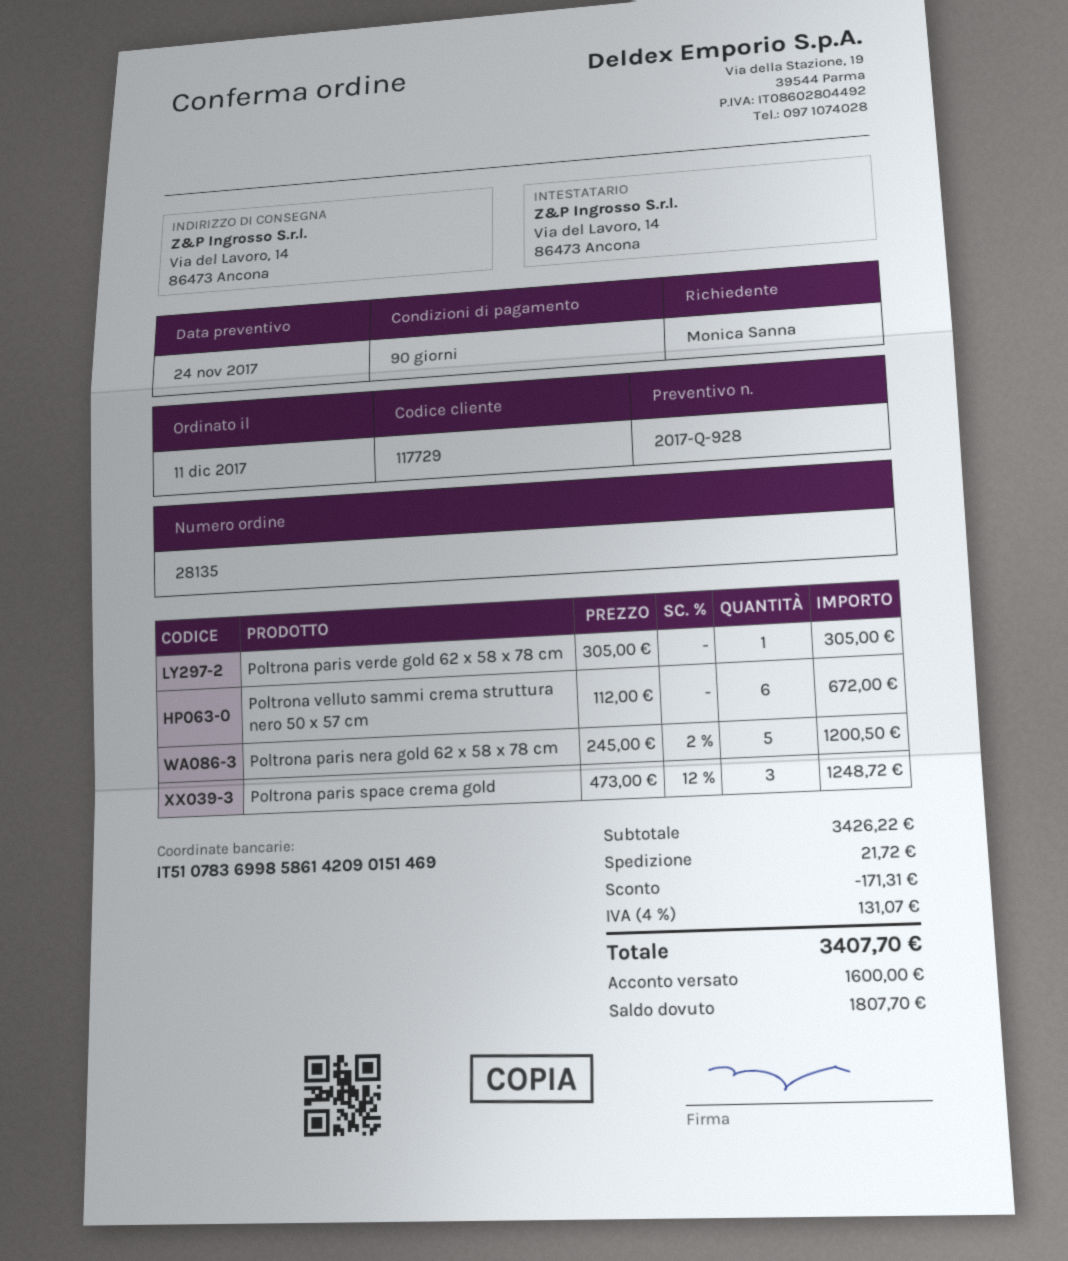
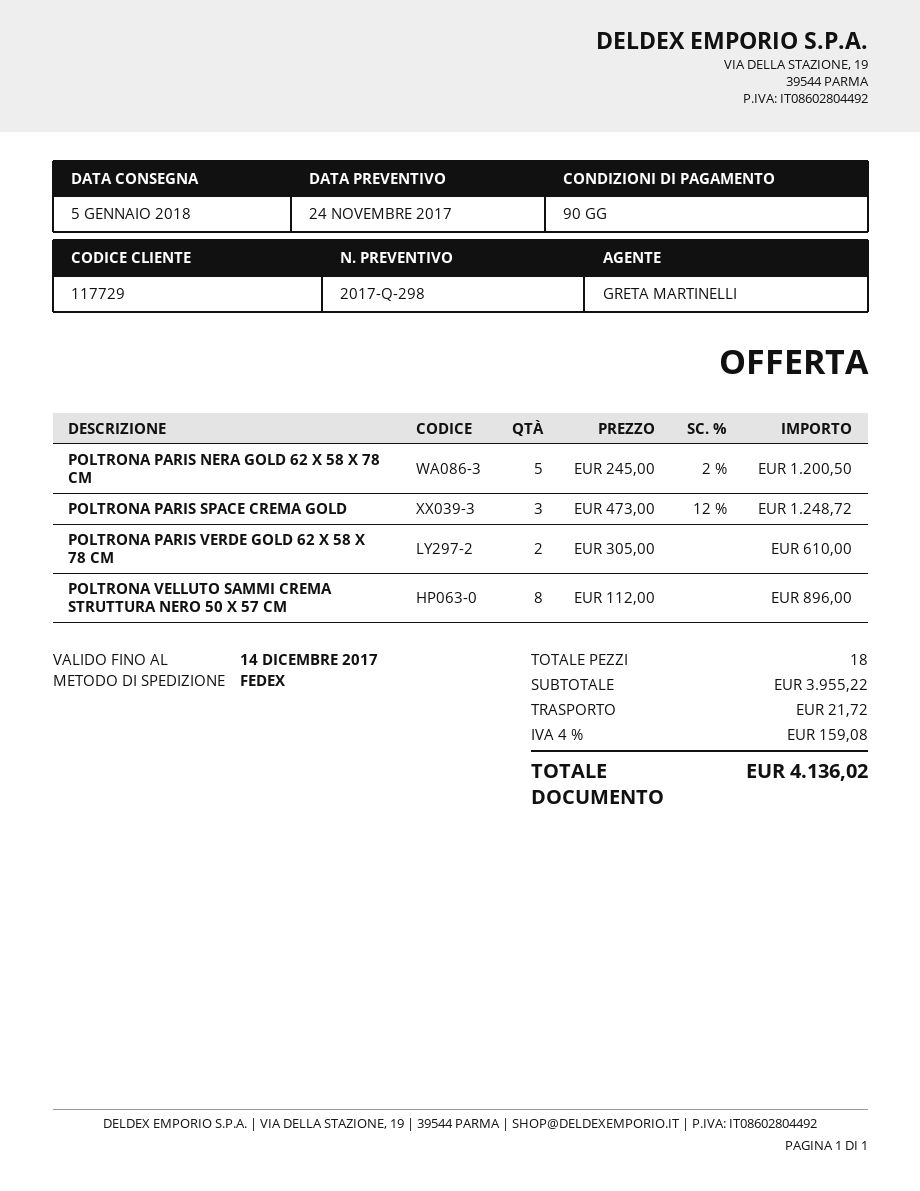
quote number: 2017-Q-928 -> 2017-Q-298
Poltrona paris verde gold 62 x 58 x 78 cm: 1 x 305.00 = 305.00 -> 2 x 305.00 = 610.00
Poltrona velluto sammi crema struttura nero 50 x 57 cm: 6 x 112.00 = 672.00 -> 8 x 112.00 = 896.00
subtotal: 3426.22 -> 3955.22
discount: 171.31 -> none
tax: 4% = 131.07 -> 4% = 159.08
total: 3407.70 -> 4136.02

